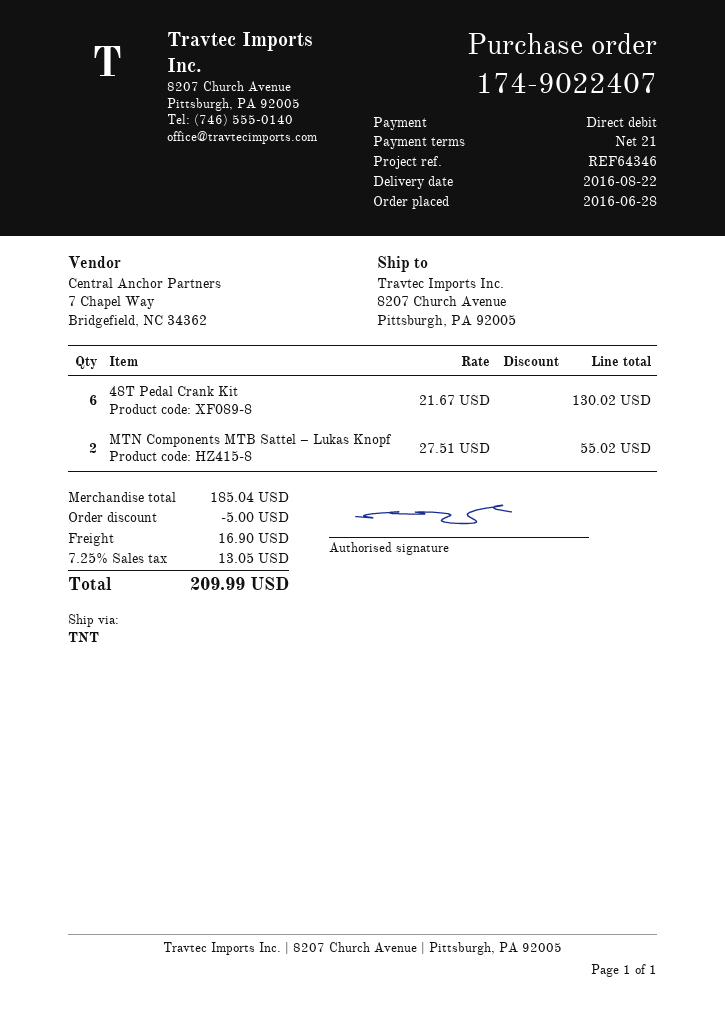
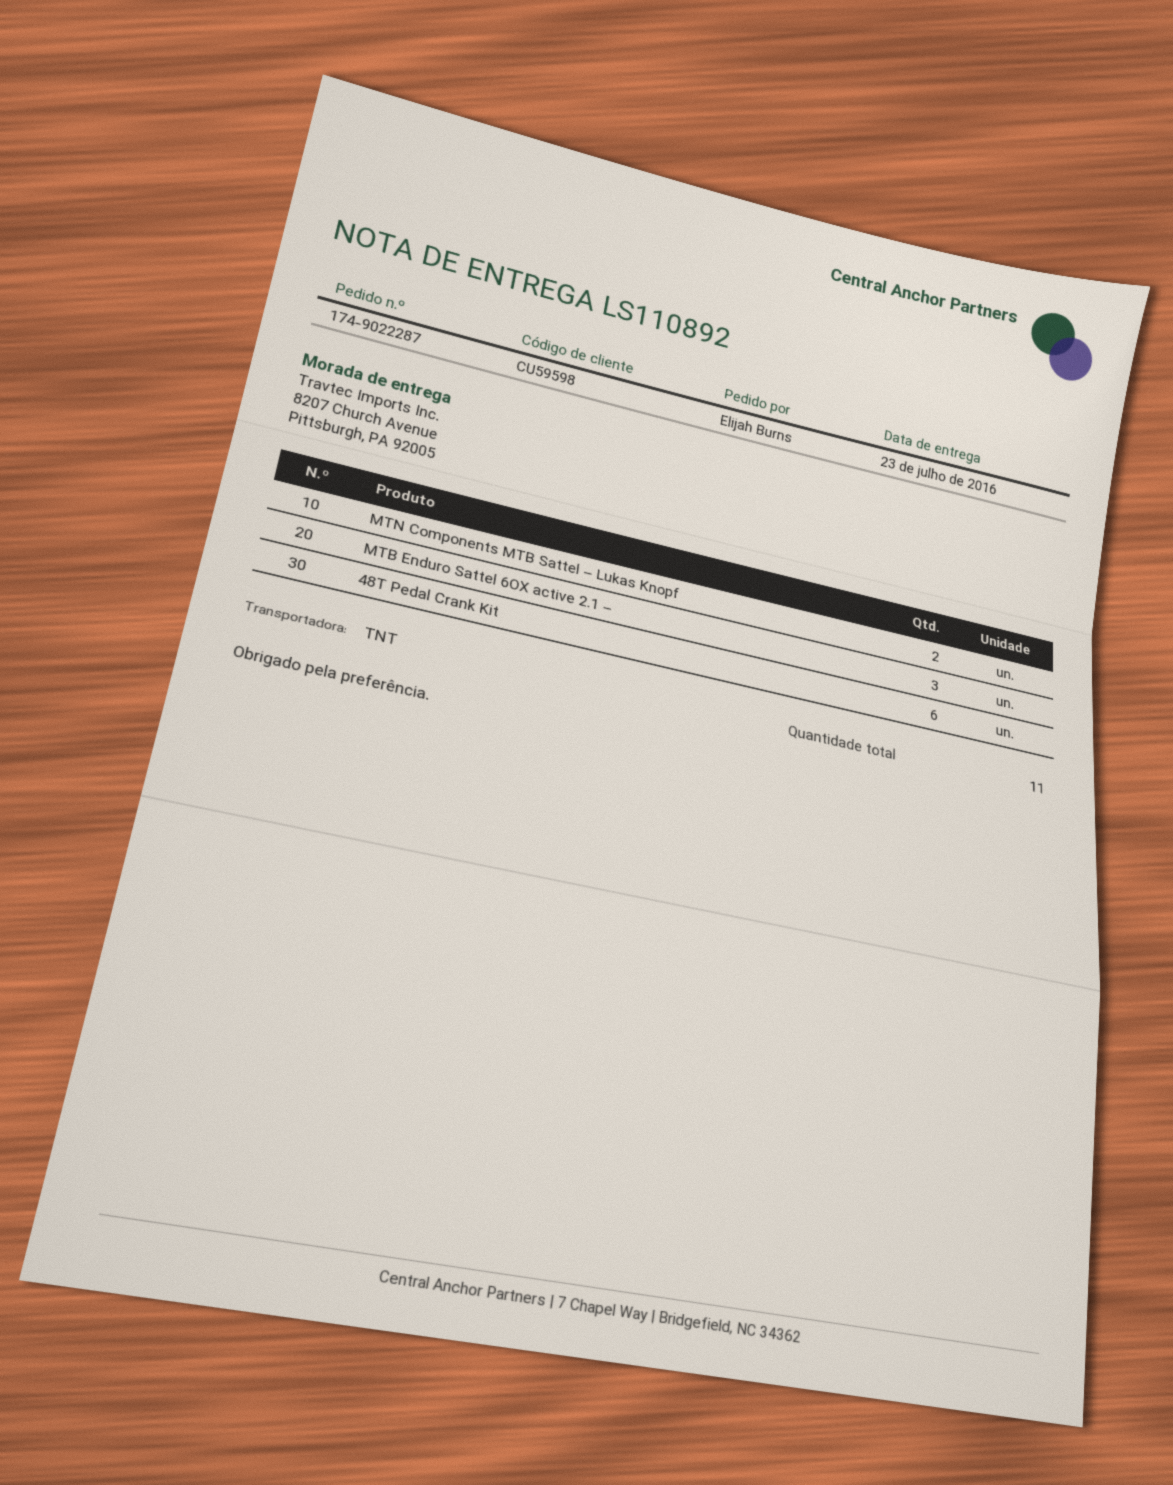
order number: 174-9022407 -> 174-9022287
delivery date: 2016-08-22 -> 2016-07-23
MTB Enduro Sattel 6OX active 2.1 –: none -> 3

